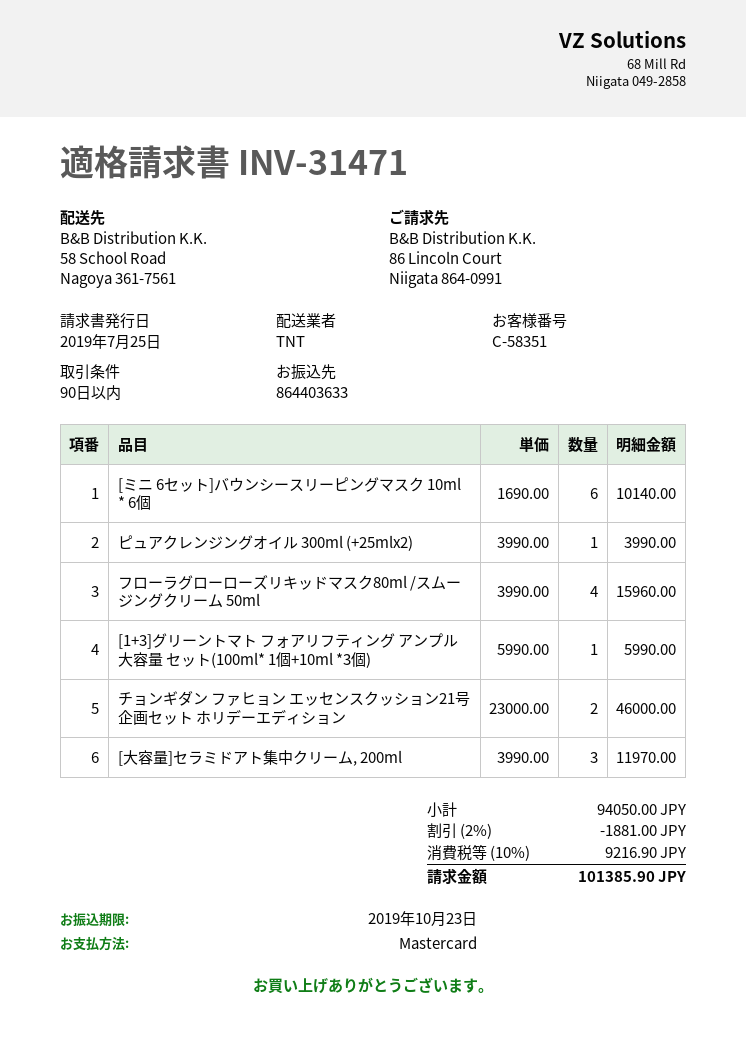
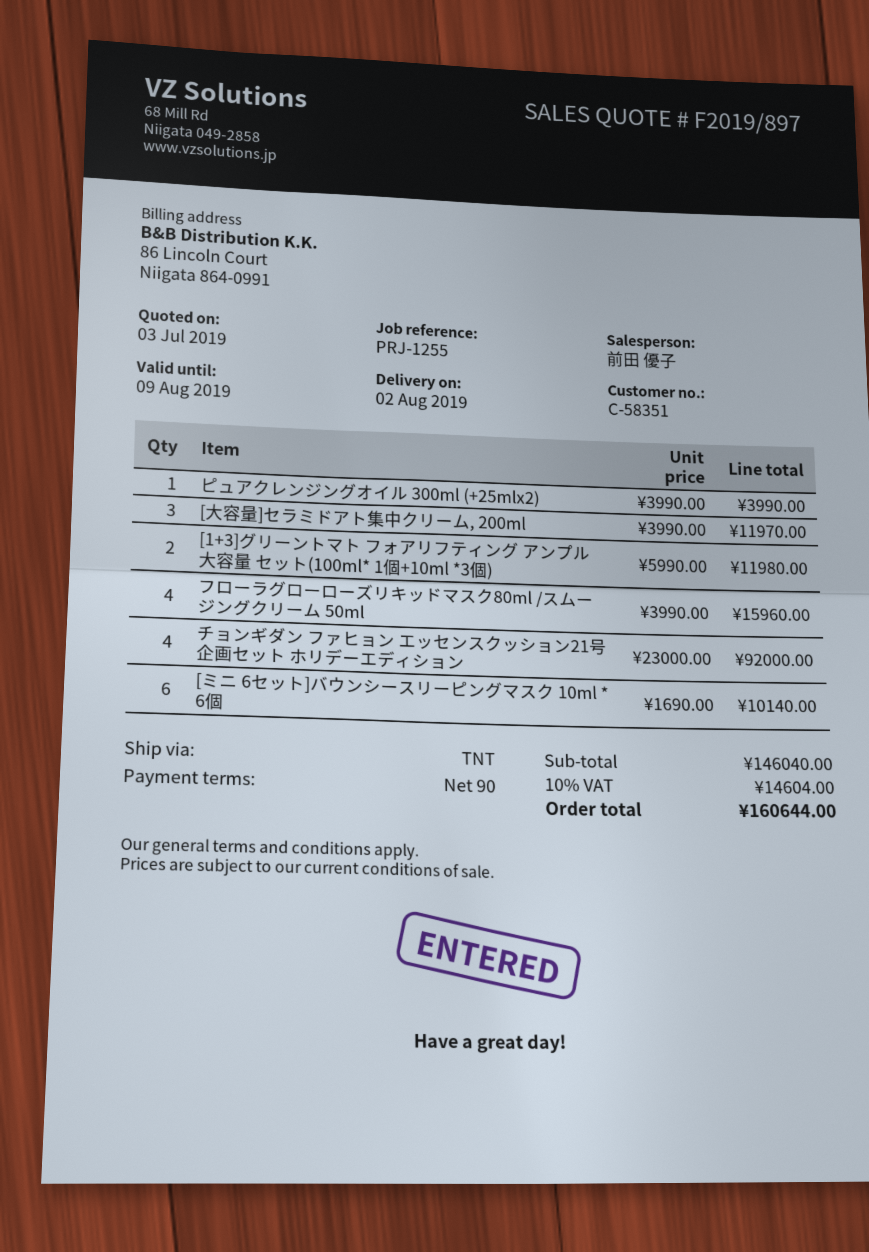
[1+3]グリーントマト フォアリフティング アンプル 大容量 セット(100ml* 1個+10ml *3個): 1 x 5990.00 = 5990.00 -> 2 x 5990.00 = 11980.00
チョンギダン ファヒョン エッセンスクッション21号 企画セット ホリデーエディション: 2 x 23000.00 = 46000.00 -> 4 x 23000.00 = 92000.00
subtotal: 94050.00 -> 146040.00
discount: 2% = 1881.00 -> none
tax: 10% = 9216.90 -> 10% = 14604.00
total: 101385.90 -> 160644.00

